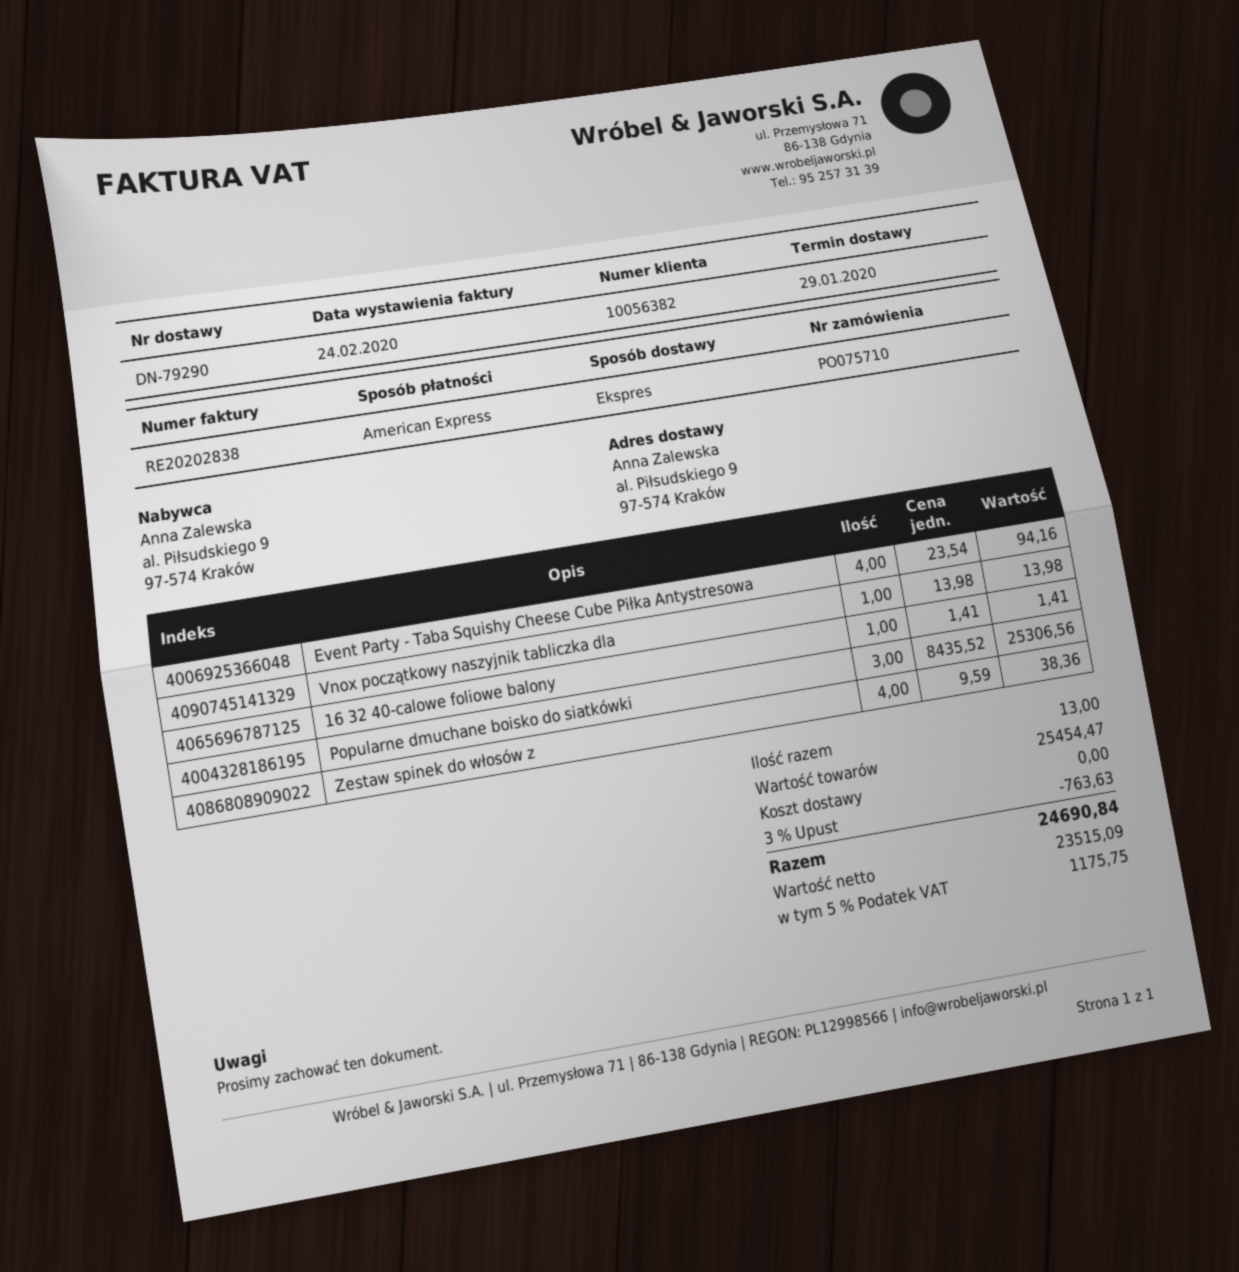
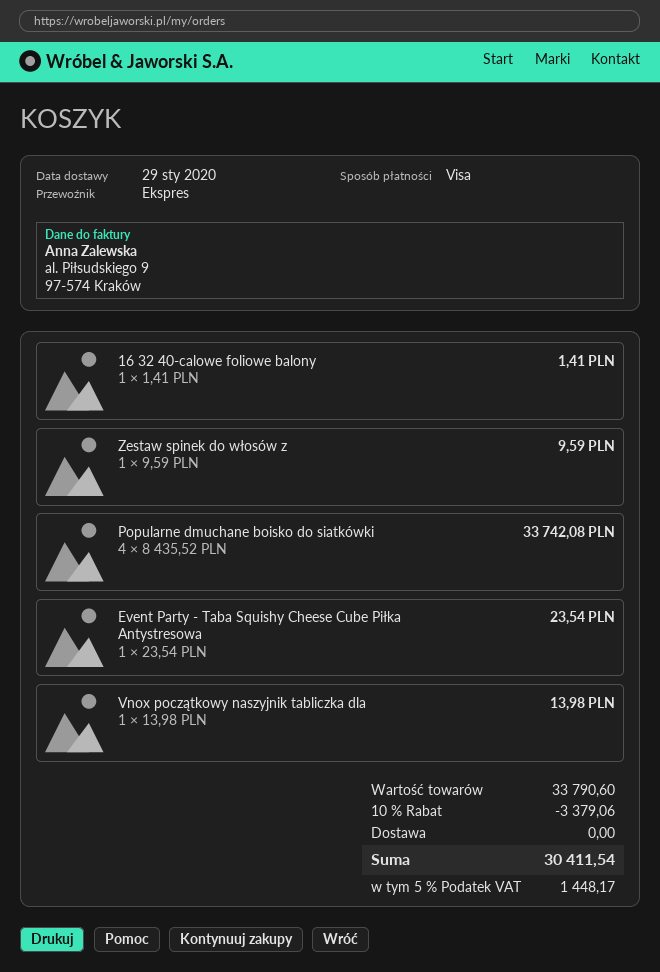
payment method: American Express -> Visa
Event Party - Taba Squishy Cheese Cube Piłka Antystresowa: 4 x 23.54 = 94.16 -> 1 x 23.54 = 23.54
Popularne dmuchane boisko do siatkówki: 3 x 8435.52 = 25306.56 -> 4 x 8435.52 = 33742.08
Zestaw spinek do włosów z: 4 x 9.59 = 38.36 -> 1 x 9.59 = 9.59
subtotal: 25454.47 -> 33790.60
discount: 3% = 763.63 -> 10% = 3379.06
tax: 5% = 1175.75 -> 5% = 1448.17
total: 24690.84 -> 30411.54

